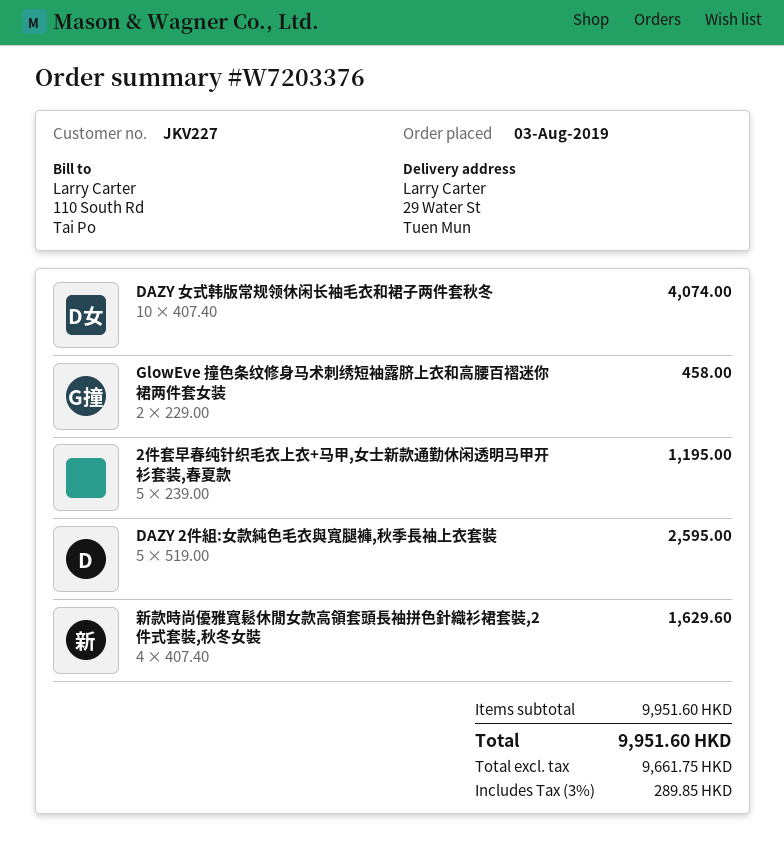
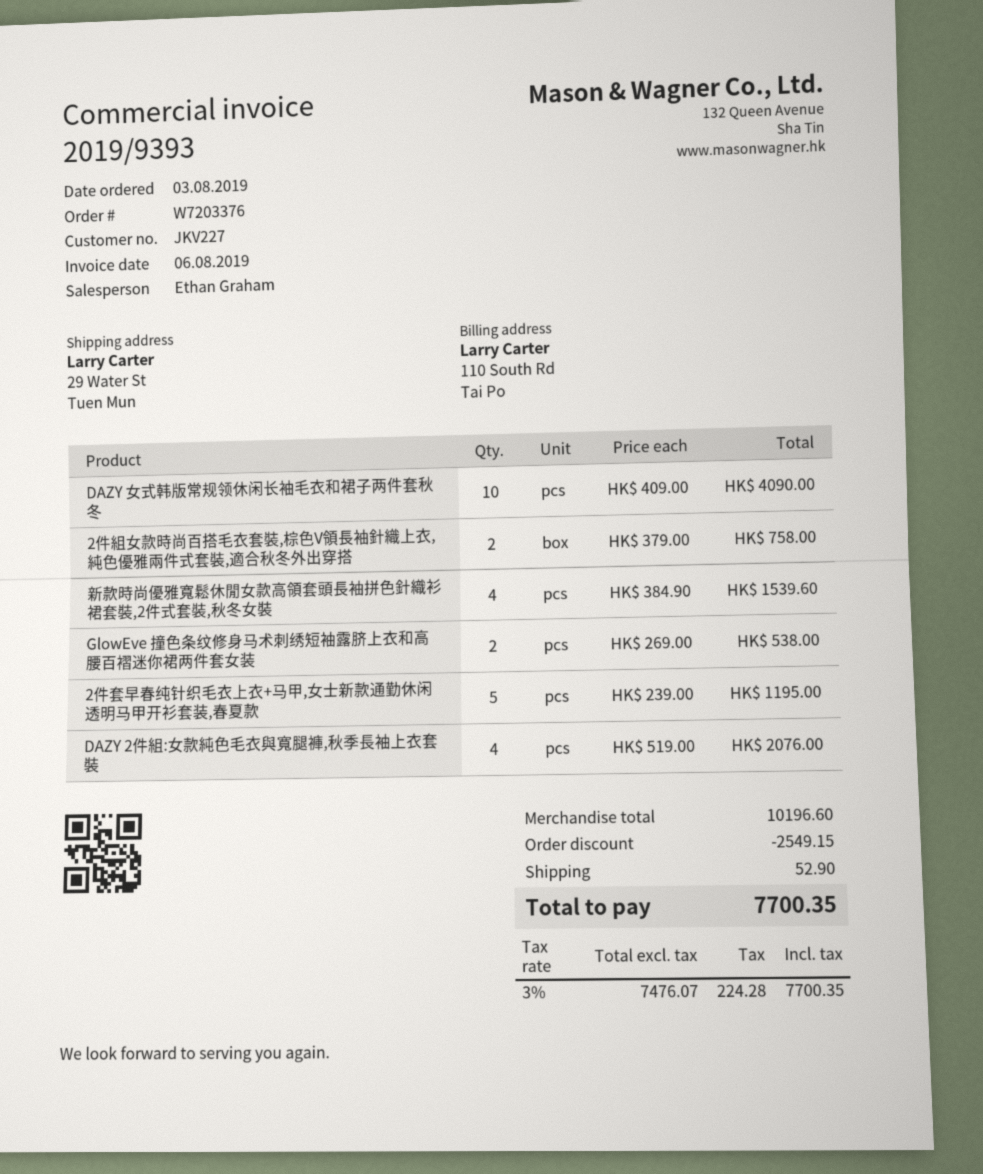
DAZY 女式韩版常规领休闲长袖毛衣和裙子两件套秋冬: 10 x 407.40 = 4074.00 -> 10 x 409.00 = 4090.00
GlowEve 撞色条纹修身马术刺绣短袖露脐上衣和高腰百褶迷你裙两件套女装: 2 x 229.00 = 458.00 -> 2 x 269.00 = 538.00
DAZY 2件組:女款純色毛衣與寬腿褲,秋季長袖上衣套裝: 5 x 519.00 = 2595.00 -> 4 x 519.00 = 2076.00
新款時尚優雅寬鬆休閒女款高領套頭長袖拼色針織衫裙套裝,2件式套裝,秋冬女裝: 4 x 407.40 = 1629.60 -> 4 x 384.90 = 1539.60
2件組女款時尚百搭毛衣套裝,棕色V領長袖針織上衣,純色優雅兩件式套裝,適合秋冬外出穿搭: none -> 2 x 379.00 = 758.00
subtotal: 9951.60 -> 10196.60
discount: none -> 2549.15
shipping: none -> 52.90
net: 9661.75 -> 7476.07
tax: 3% = 289.85 -> 3% = 224.28
total: 9951.60 -> 7700.35

